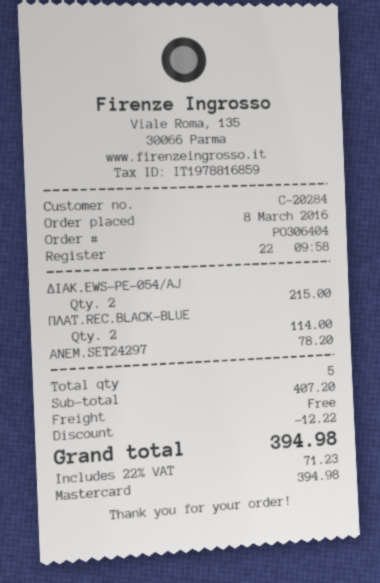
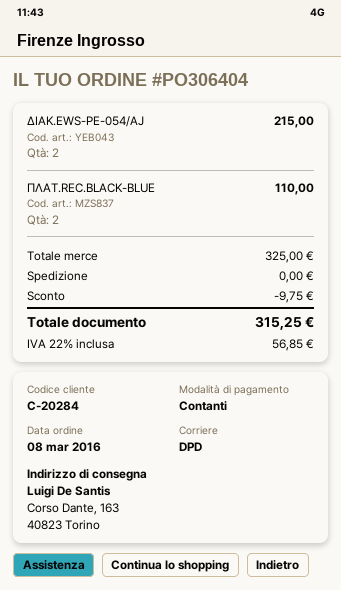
payment method: Mastercard -> cash
ΠΛΑΤ.REC.BLACK-BLUE: 2 for 114.00 -> 2 for 110.00
ΑΝΕΜ.SET24297: 1 for 78.20 -> none
subtotal: 407.20 -> 325.00
discount: 12.22 -> 9.75
tax: 22% = 71.23 -> 22% = 56.85
total: 394.98 -> 315.25

